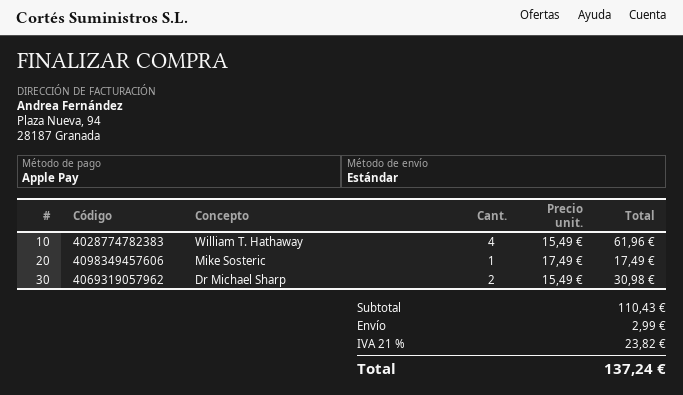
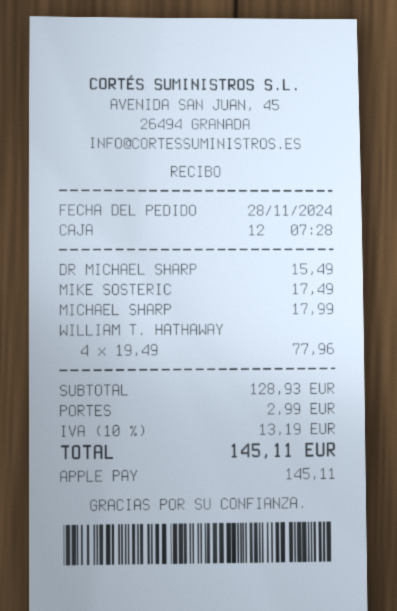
William T. Hathaway: 4 x 15.49 = 61.96 -> 4 x 19.49 = 77.96
Dr Michael Sharp: 2 x 15.49 = 30.98 -> 1 x 15.49 = 15.49
MICHAEL SHARP: none -> 1 x 17.99 = 17.99
subtotal: 110.43 -> 128.93
tax: 21% = 23.82 -> 10% = 13.19
total: 137.24 -> 145.11

